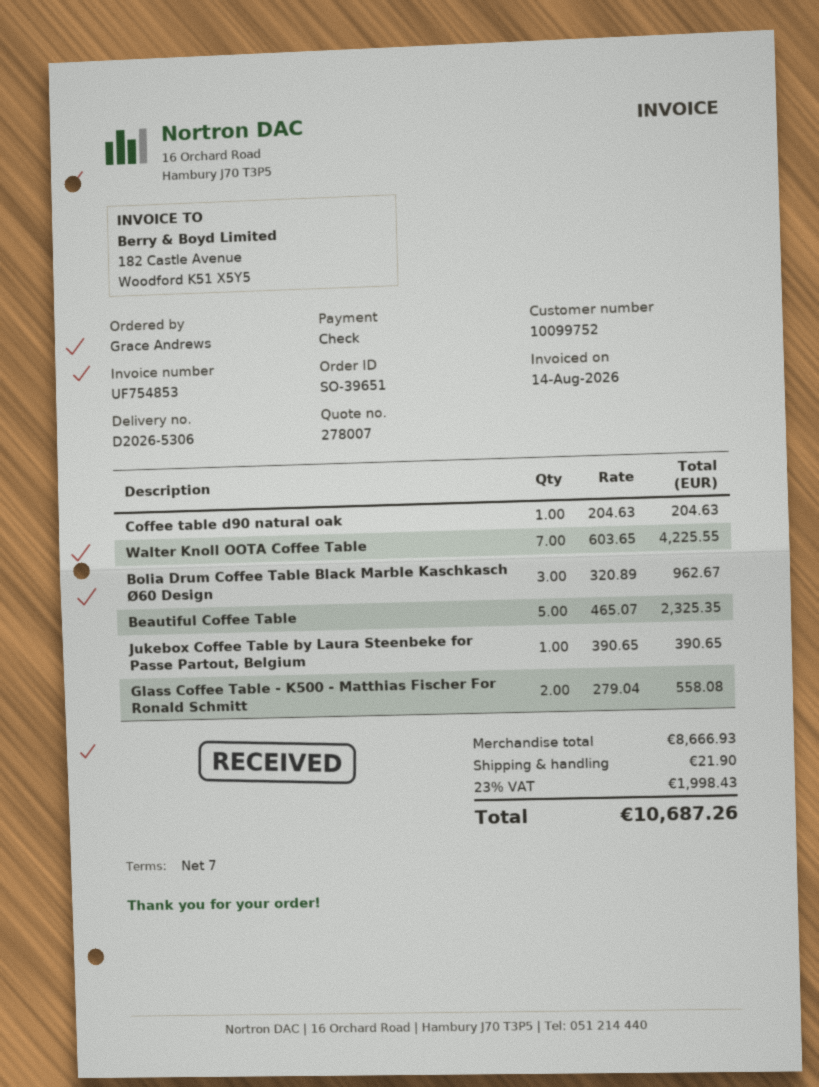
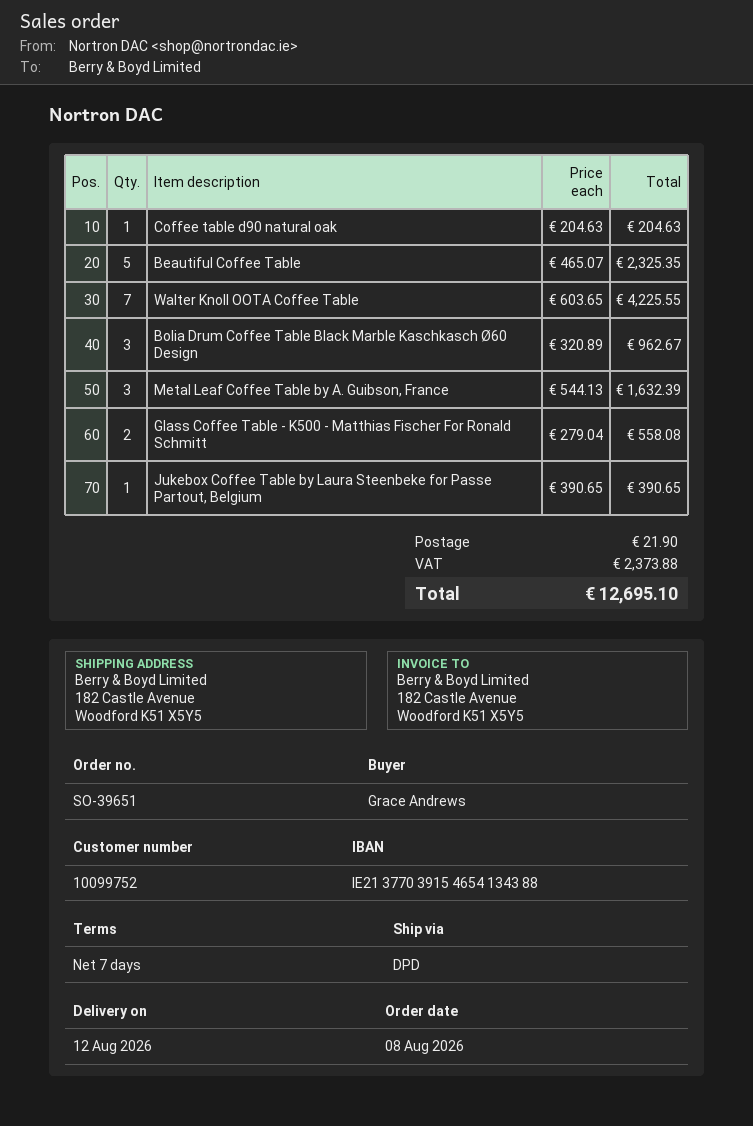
Metal Leaf Coffee Table by A. Guibson, France: none -> 3 x 544.13 = 1632.39
tax: 1998.43 -> 2373.88
total: 10687.26 -> 12695.10

